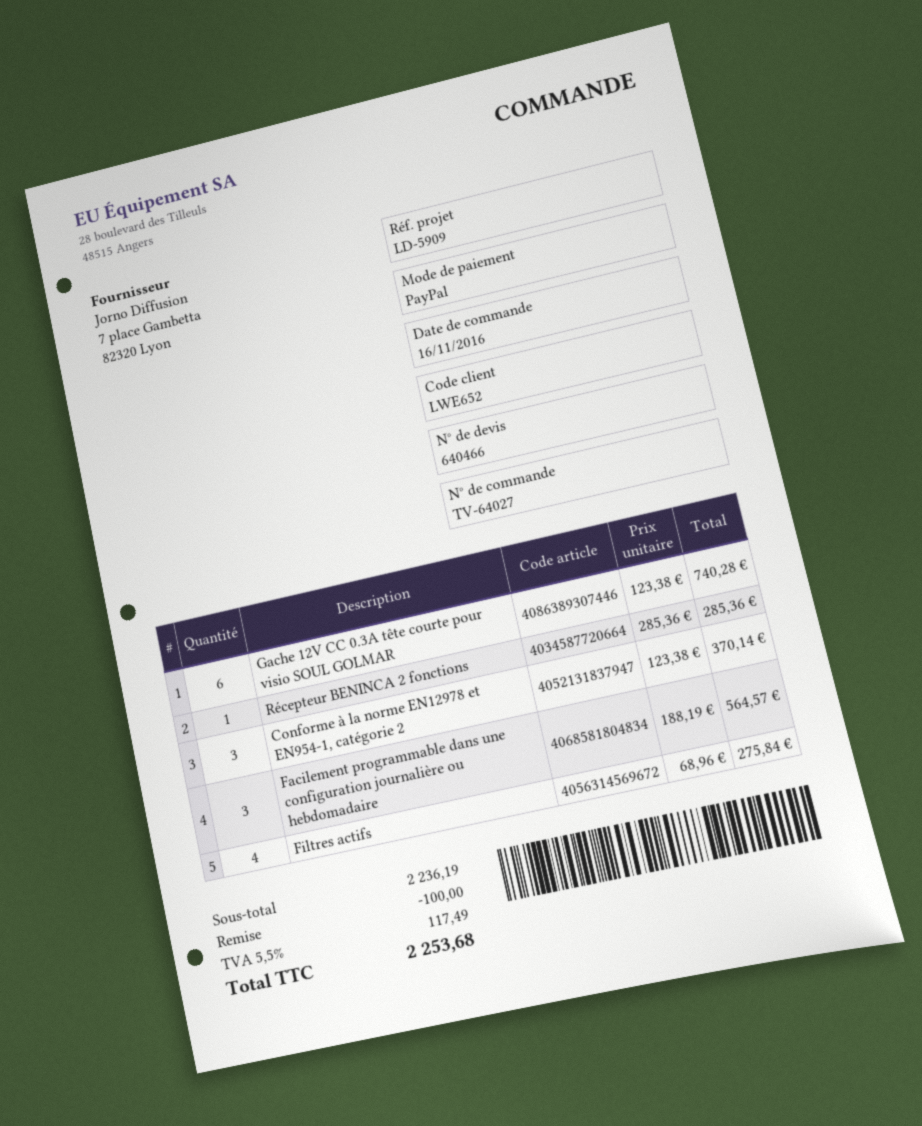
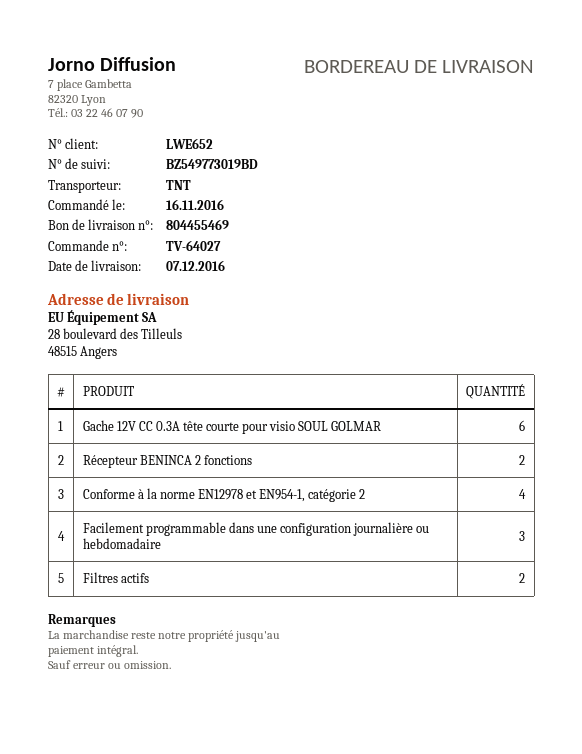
Récepteur BENINCA 2 fonctions: 1 -> 2
Conforme à la norme EN12978 et EN954-1, catégorie 2: 3 -> 4
Filtres actifs: 4 -> 2

